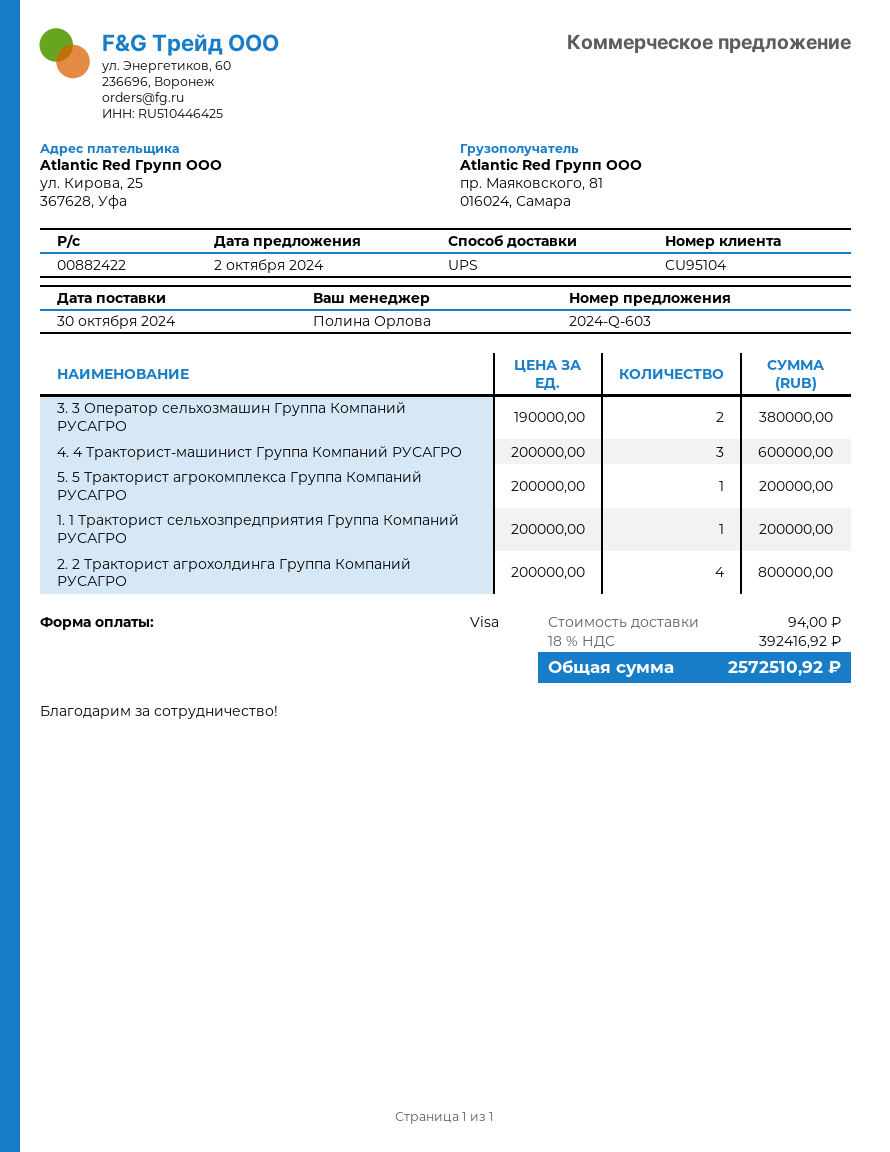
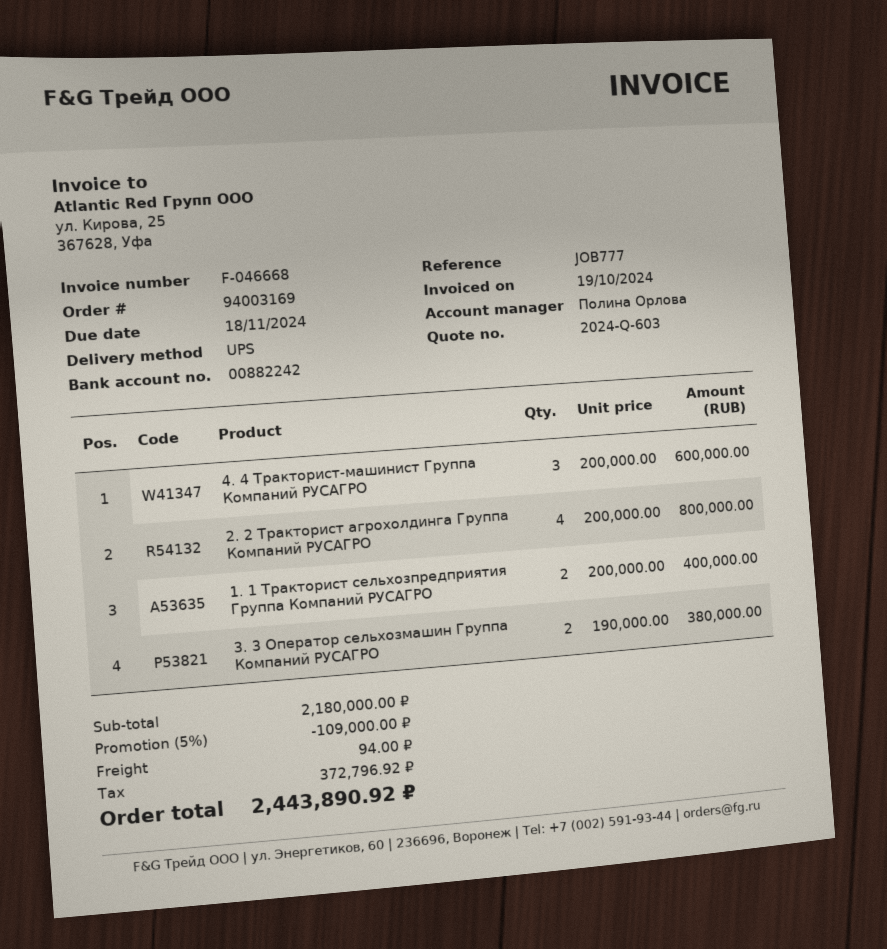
bank account: 00882422 -> 00882242
5. 5 Тракторист агрокомплекса Группа Компаний РУСАГРО: 1 x 200000.00 = 200000.00 -> none
1. 1 Тракторист сельхозпредприятия Группа Компаний РУСАГРО: 1 x 200000.00 = 200000.00 -> 2 x 200000.00 = 400000.00
discount: none -> 5% = 109000.00
tax: 392416.92 -> 372796.92
total: 2572510.92 -> 2443890.92

